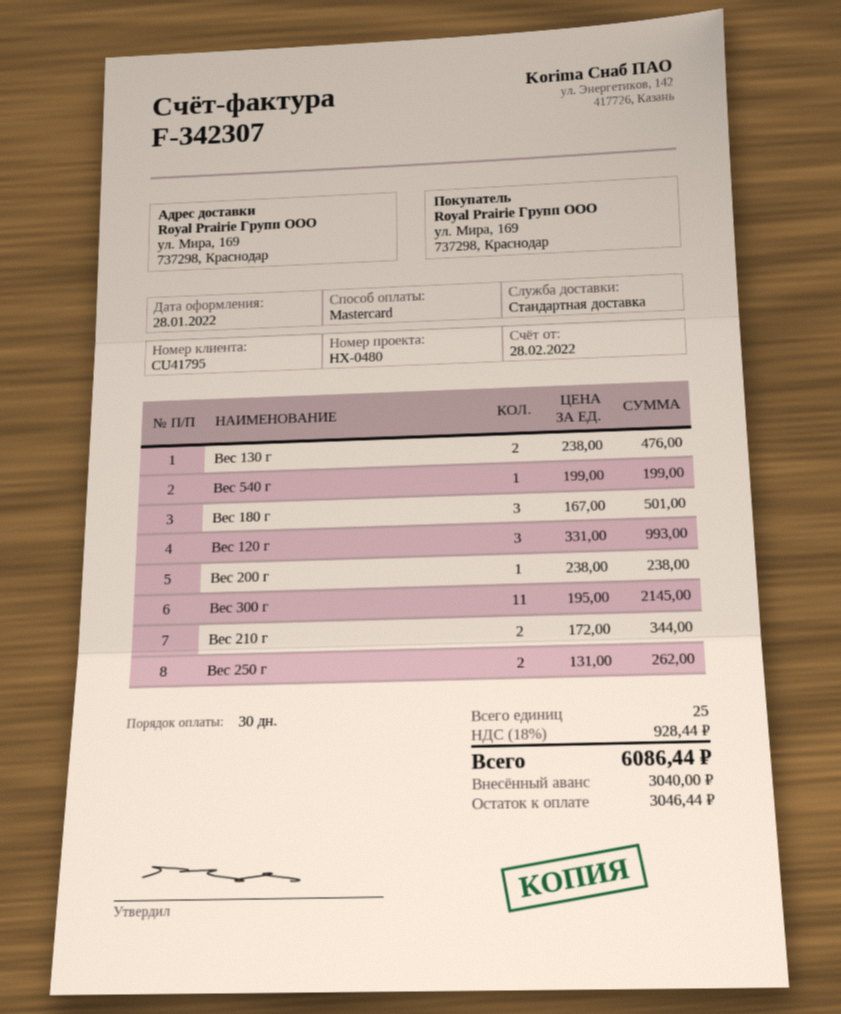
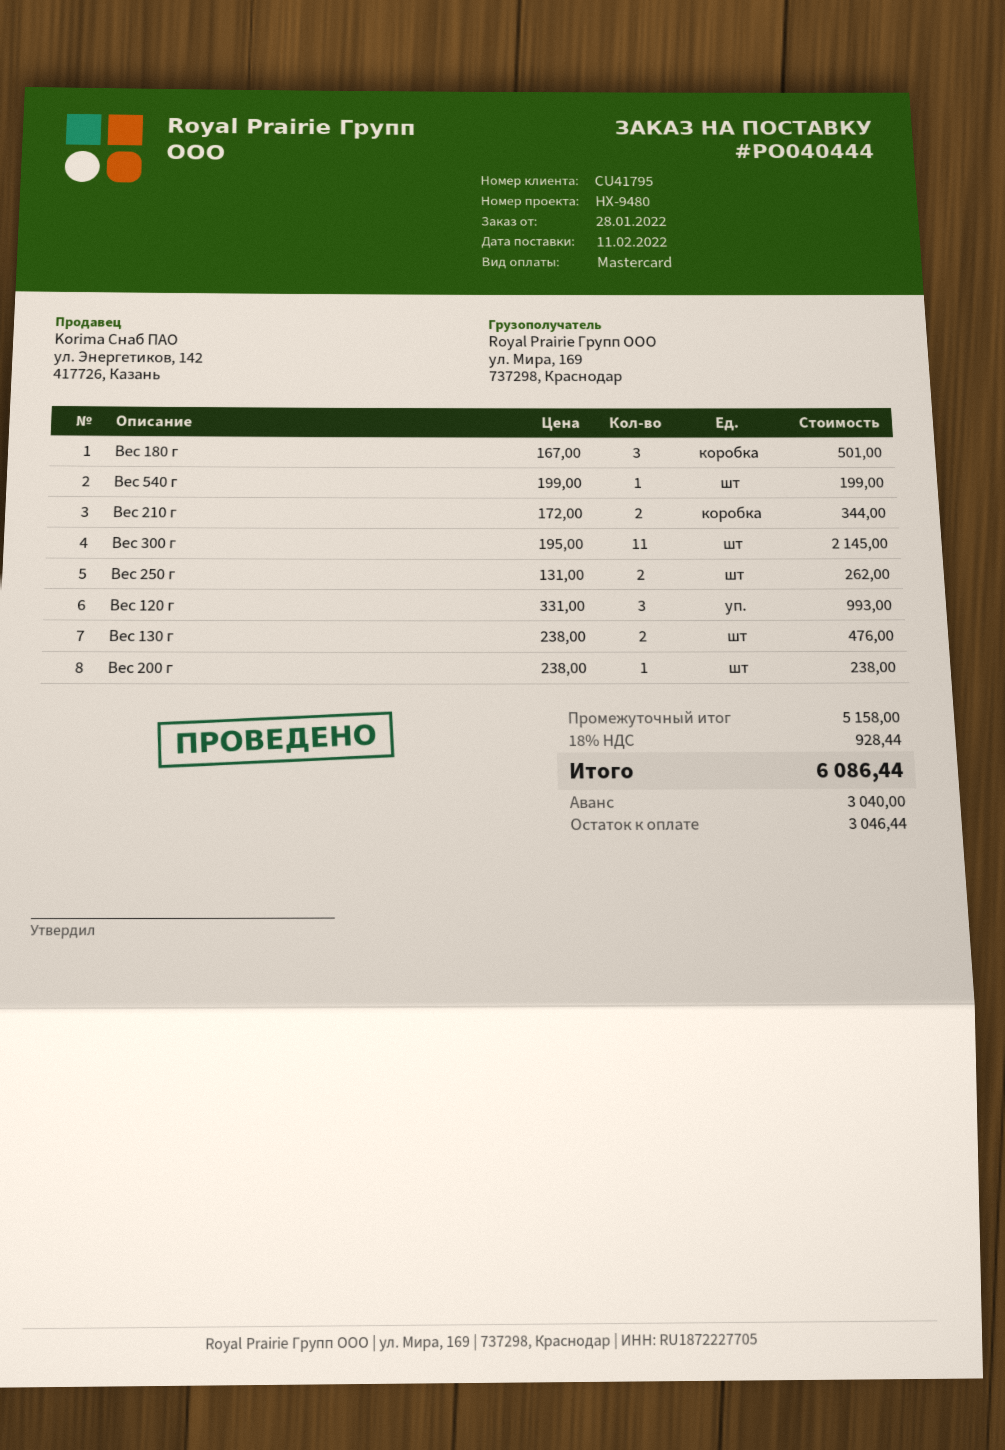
reference: HX-0480 -> HX-9480

